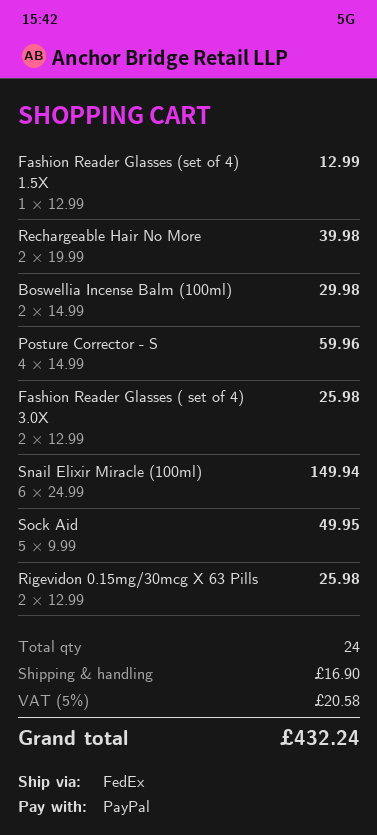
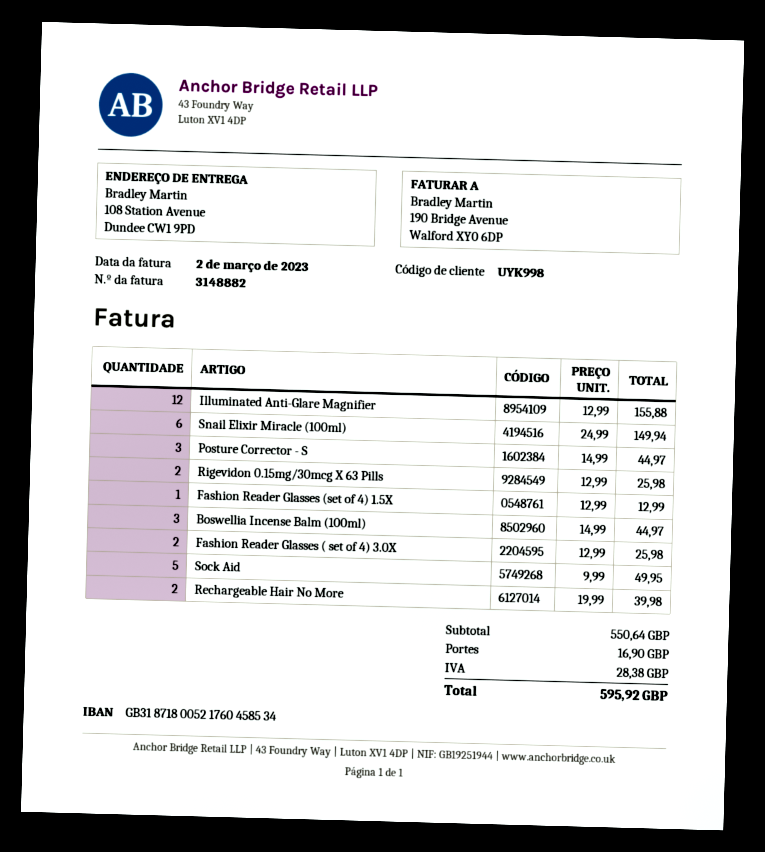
Boswellia Incense Balm (100ml): 2 x 14.99 = 29.98 -> 3 x 14.99 = 44.97
Posture Corrector - S: 4 x 14.99 = 59.96 -> 3 x 14.99 = 44.97
Illuminated Anti-Glare Magnifier: none -> 12 x 12.99 = 155.88
tax: 20.58 -> 28.38
total: 432.24 -> 595.92

